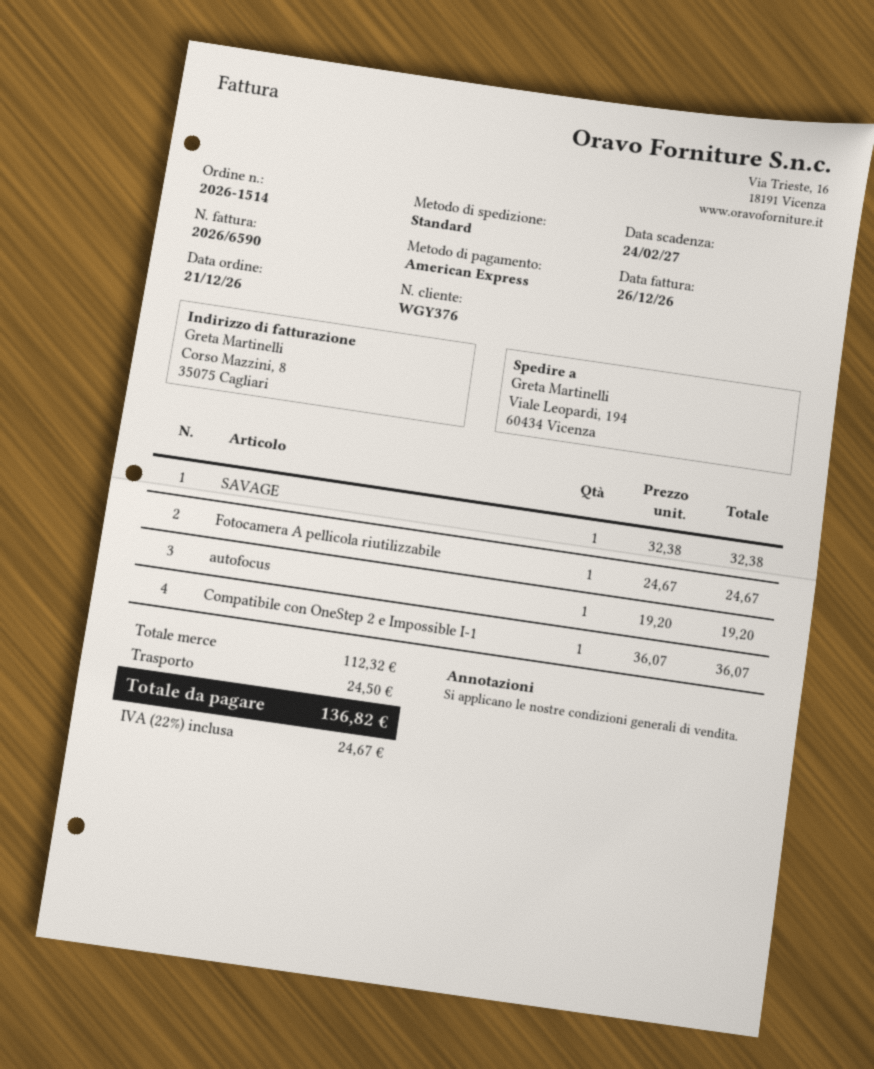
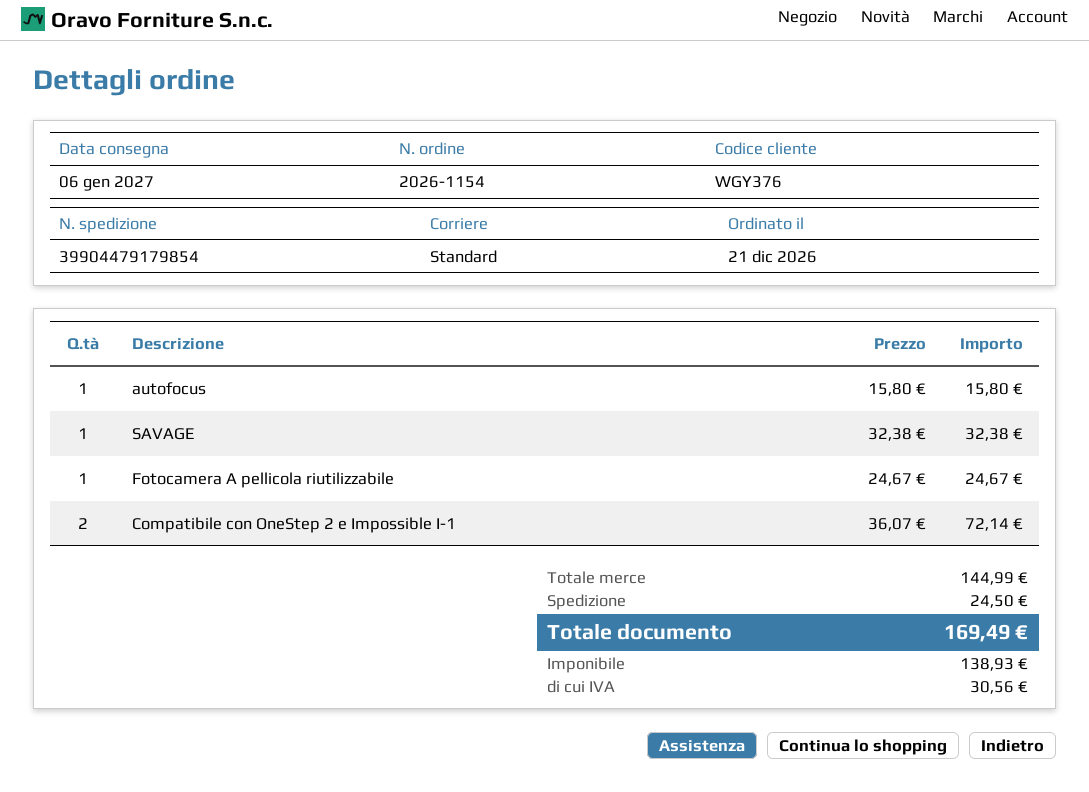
order number: 2026-1514 -> 2026-1154
autofocus: 1 x 19.20 = 19.20 -> 1 x 15.80 = 15.80
Compatibile con OneStep 2 e Impossible I-1: 1 x 36.07 = 36.07 -> 2 x 36.07 = 72.14
subtotal: 112.32 -> 144.99
tax: 24.67 -> 30.56
total: 136.82 -> 169.49

